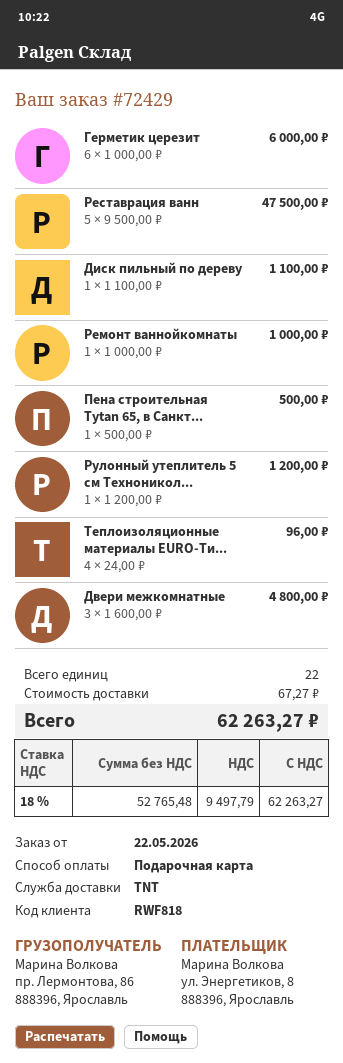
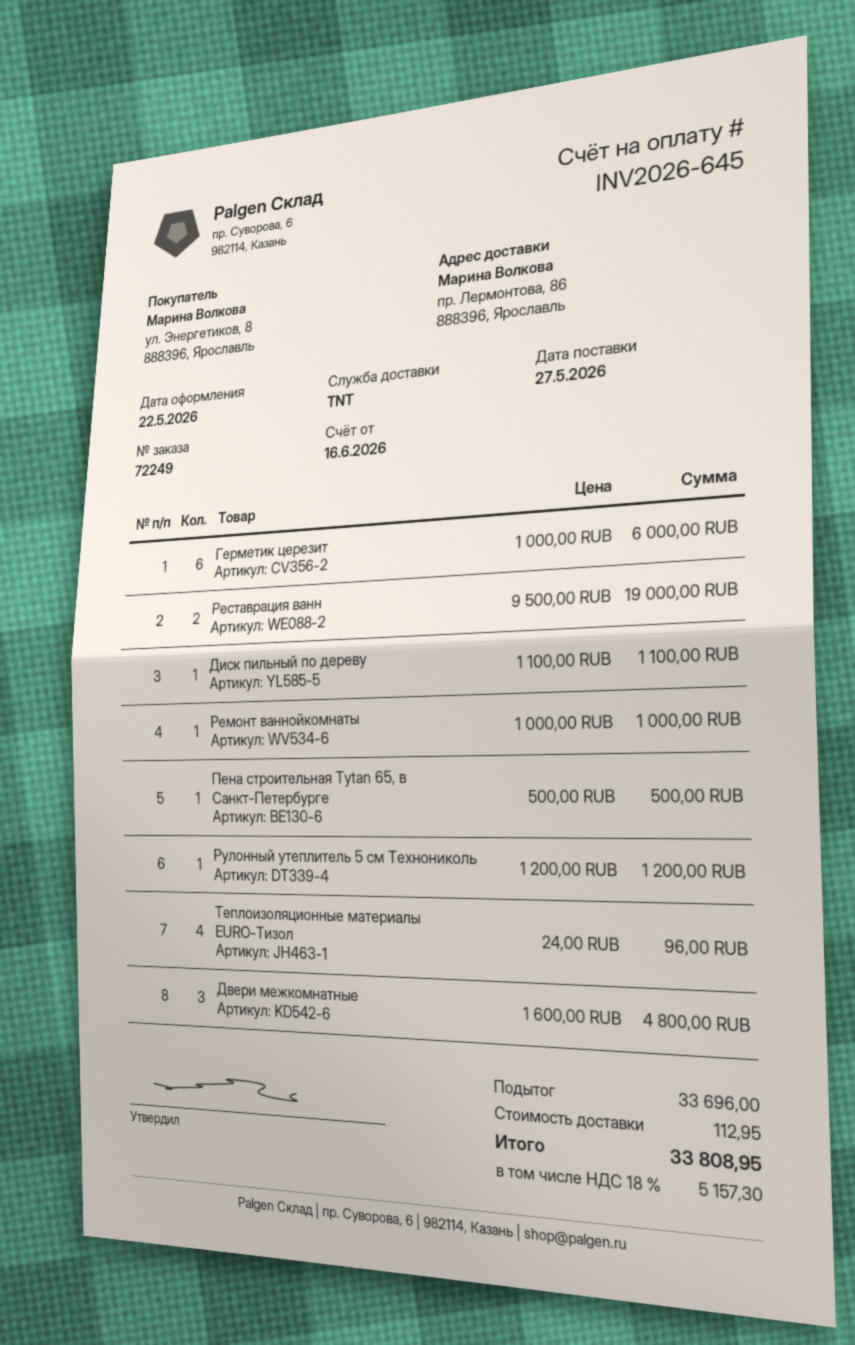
order number: 72429 -> 72249
Реставрация ванн: 5 x 9500.00 = 47500.00 -> 2 x 9500.00 = 19000.00
shipping: 67.27 -> 112.95
tax: 18% = 9497.79 -> 18% = 5157.30
total: 62263.27 -> 33808.95

